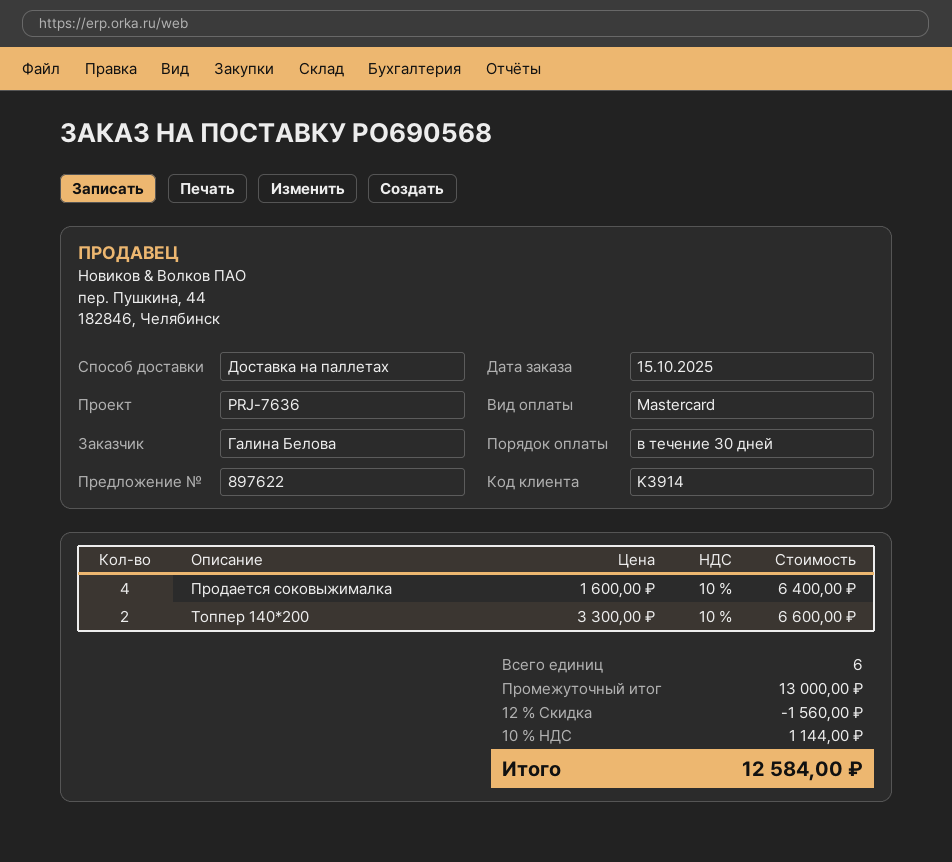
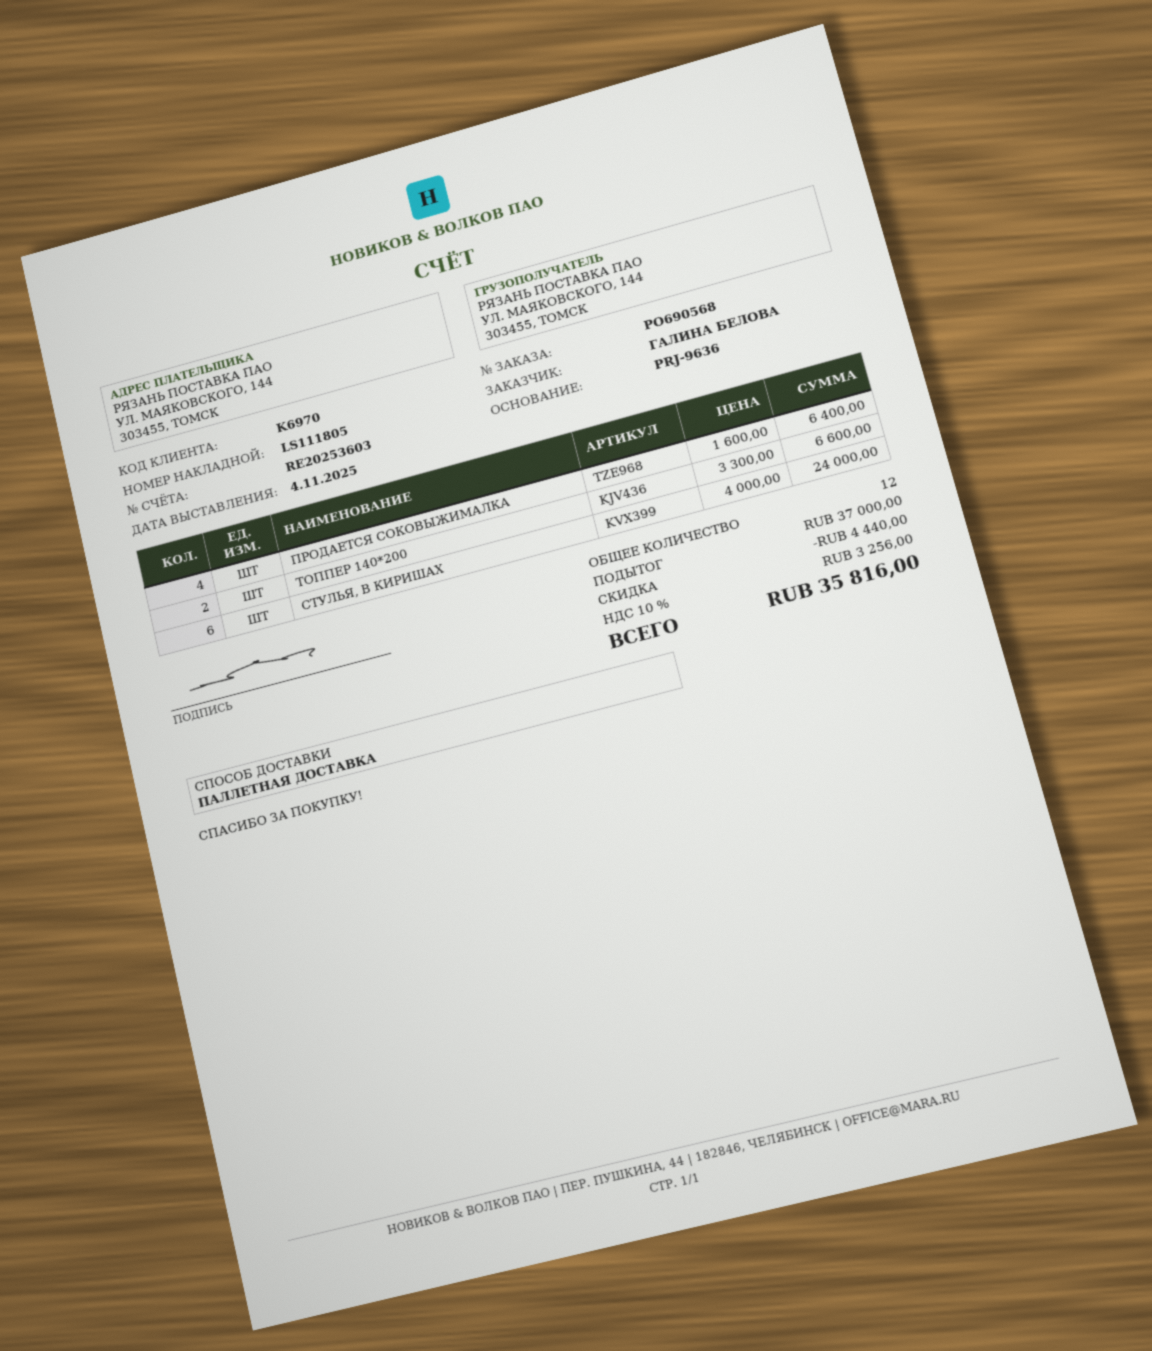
customer number: K3914 -> K6970
reference: PRJ-7636 -> PRJ-9636
СТУЛЬЯ, В КИРИШАХ: none -> 6 x 4000.00 = 24000.00
total quantity: 6 -> 12
subtotal: 13000.00 -> 37000.00
discount: 1560.00 -> 4440.00
tax: 10% = 1144.00 -> 10% = 3256.00
total: 12584.00 -> 35816.00

